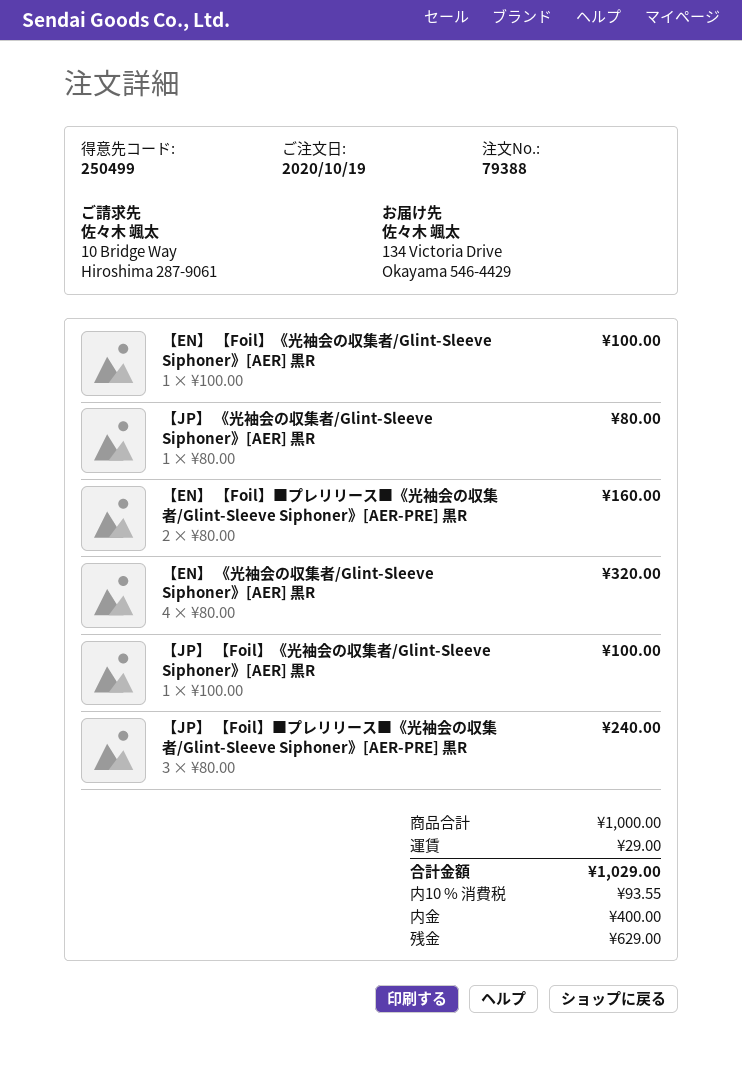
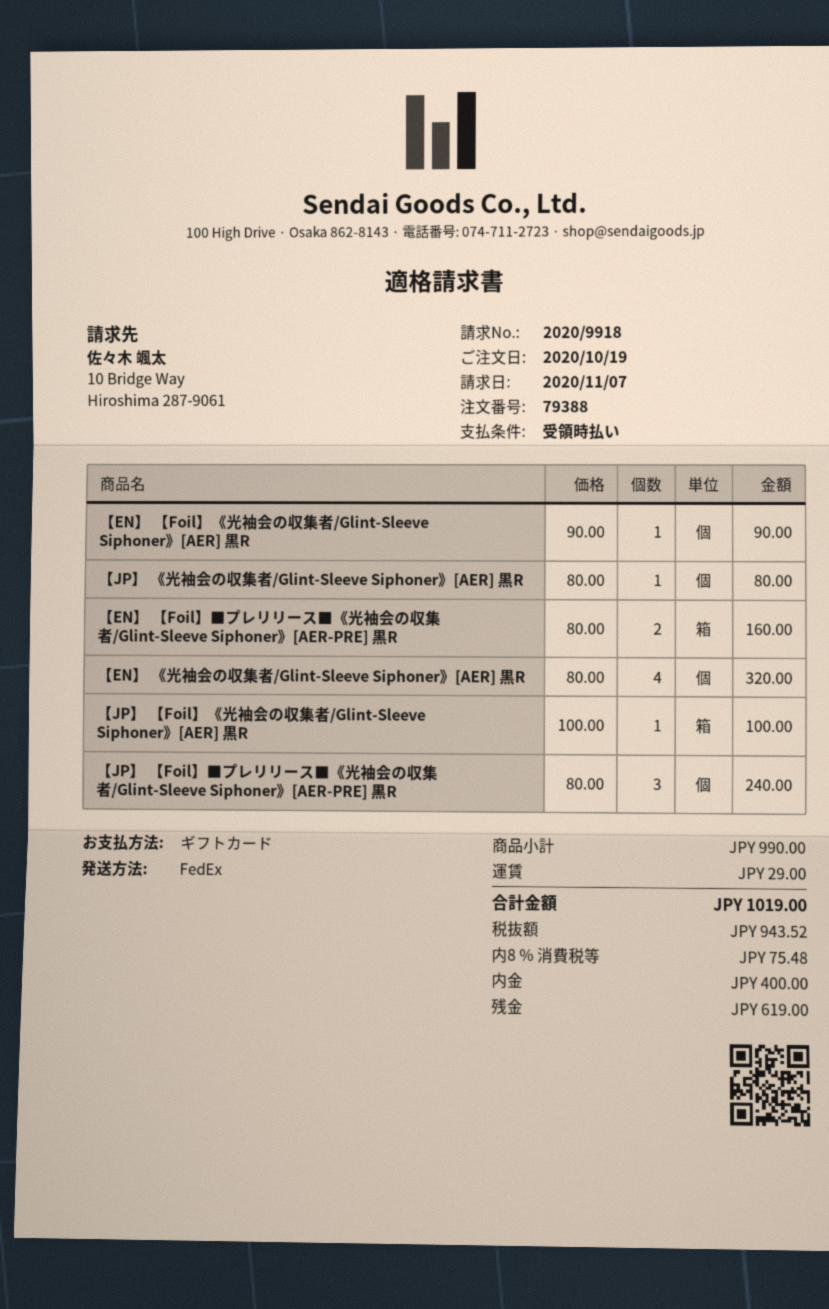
【EN】 【Foil】《光袖会の収集者/Glint-Sleeve Siphoner》[AER] 黒R: 1 x 100.00 = 100.00 -> 1 x 90.00 = 90.00
subtotal: 1000.00 -> 990.00
tax: 10% = 93.55 -> 8% = 75.48
total: 1029.00 -> 1019.00
balance: 629.00 -> 619.00

